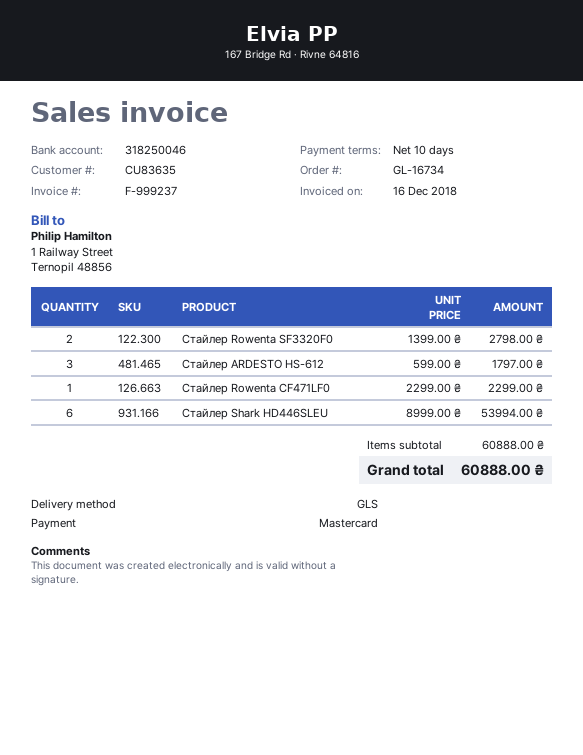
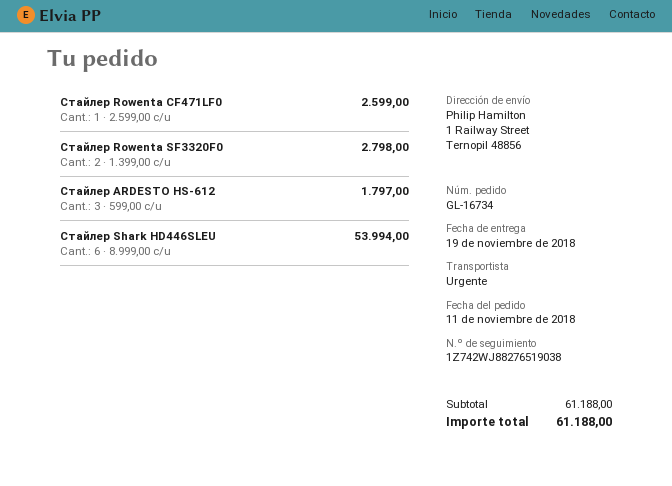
shipping method: GLS -> express
Стайлер Rowenta CF471LF0: 1 x 2299.00 = 2299.00 -> 1 x 2599.00 = 2599.00
subtotal: 60888.00 -> 61188.00
total: 60888.00 -> 61188.00

